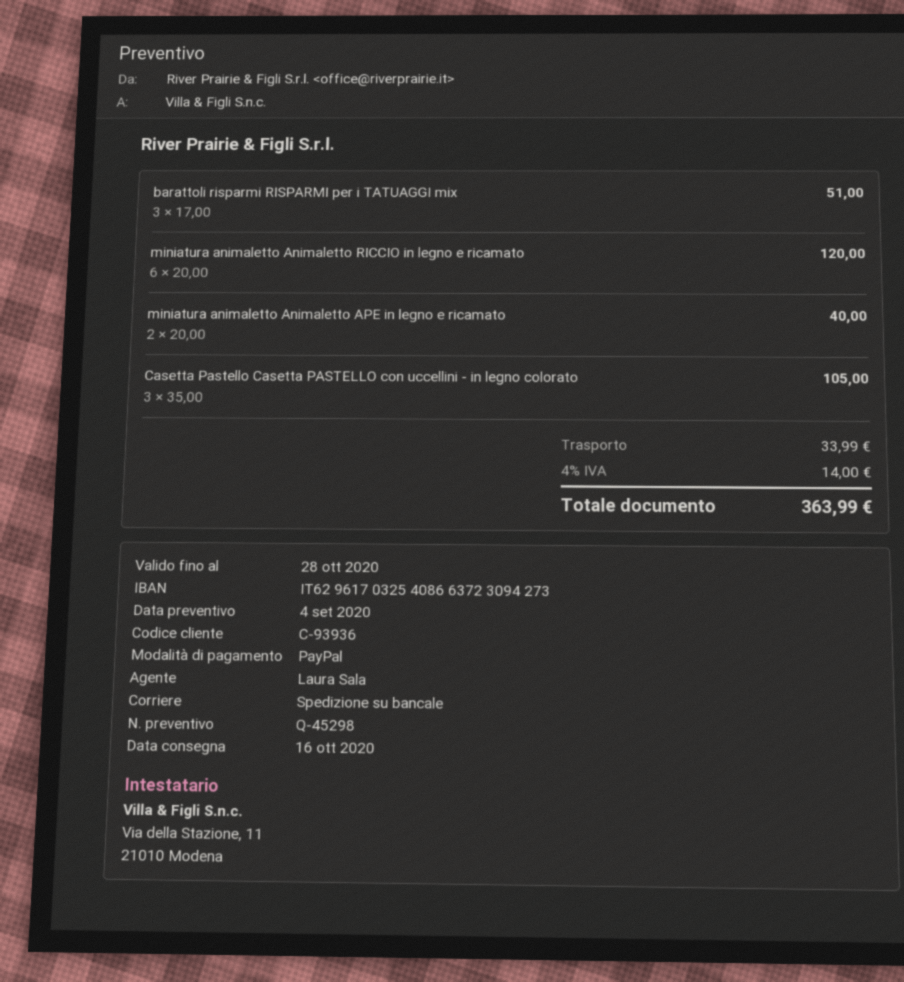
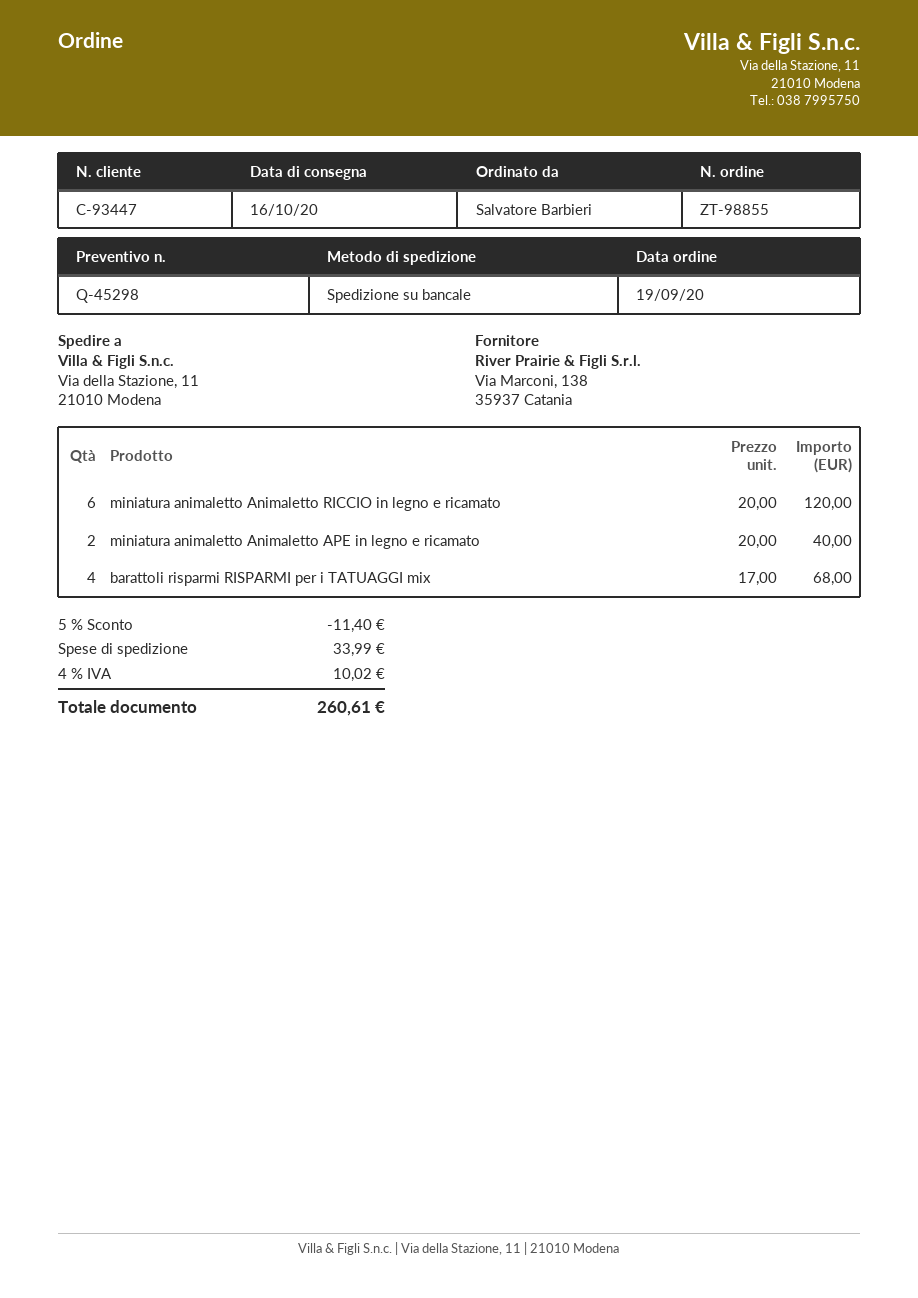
customer number: C-93936 -> C-93447
barattoli risparmi RISPARMI per i TATUAGGI mix: 3 x 17.00 = 51.00 -> 4 x 17.00 = 68.00
Casetta Pastello Casetta PASTELLO con uccellini - in legno colorato: 3 x 35.00 = 105.00 -> none
discount: none -> 5% = 11.40
tax: 4% = 14.00 -> 4% = 10.02
total: 363.99 -> 260.61

